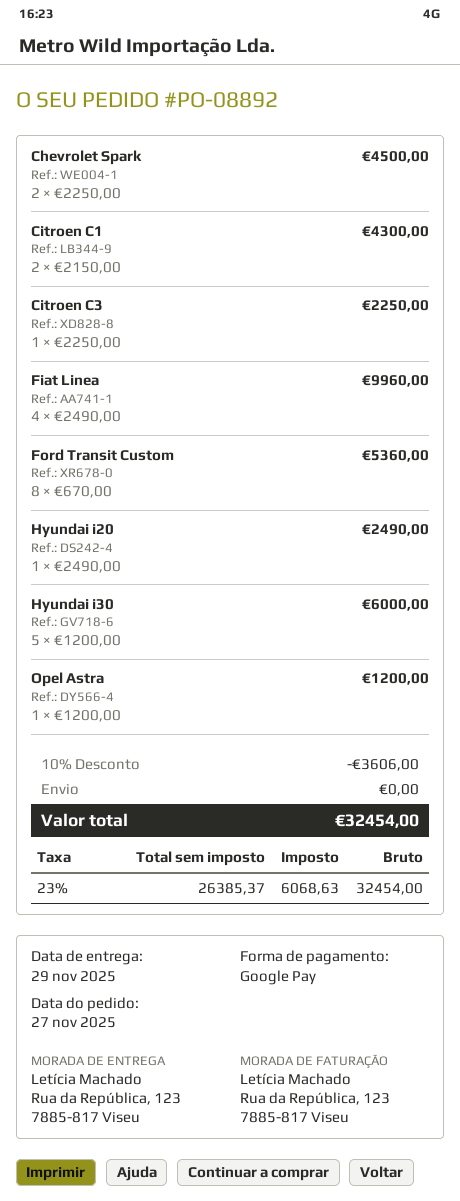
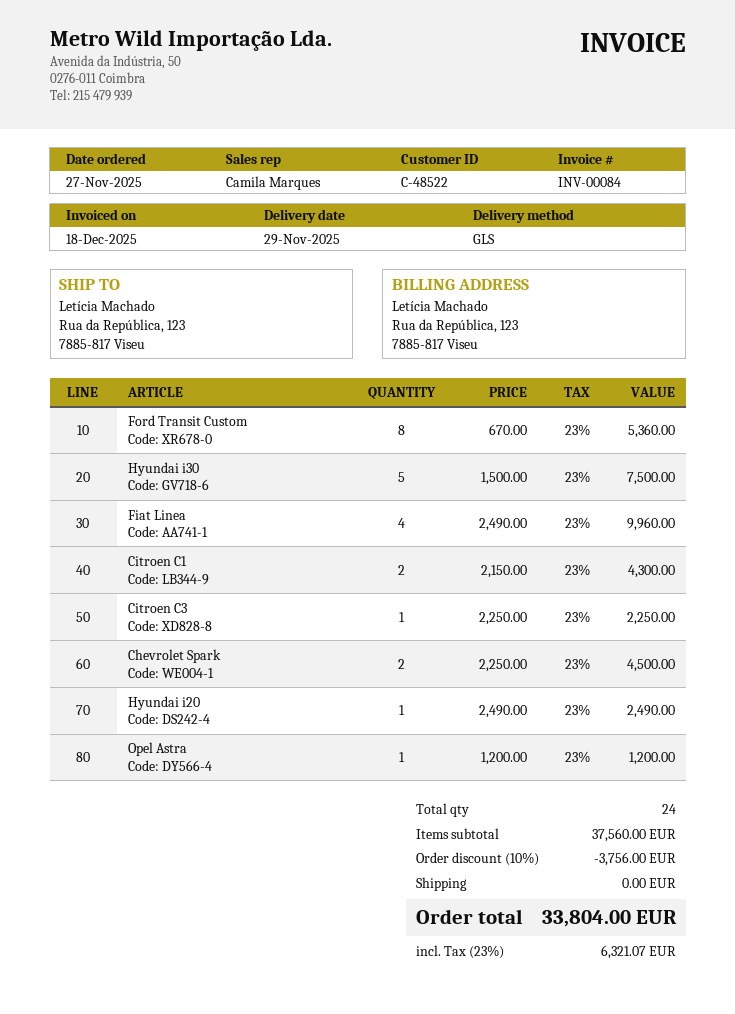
Hyundai i30: 5 x 1200.00 = 6000.00 -> 5 x 1500.00 = 7500.00
discount: 10% = 3606.00 -> 10% = 3756.00
tax: 23% = 6068.63 -> 23% = 6321.07
total: 32454.00 -> 33804.00

